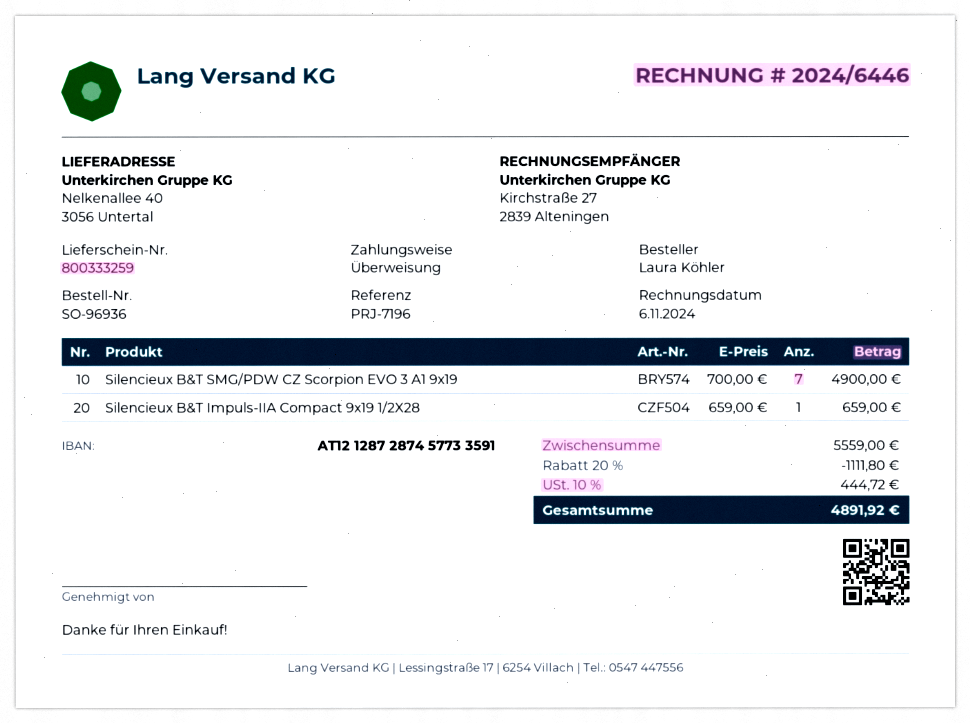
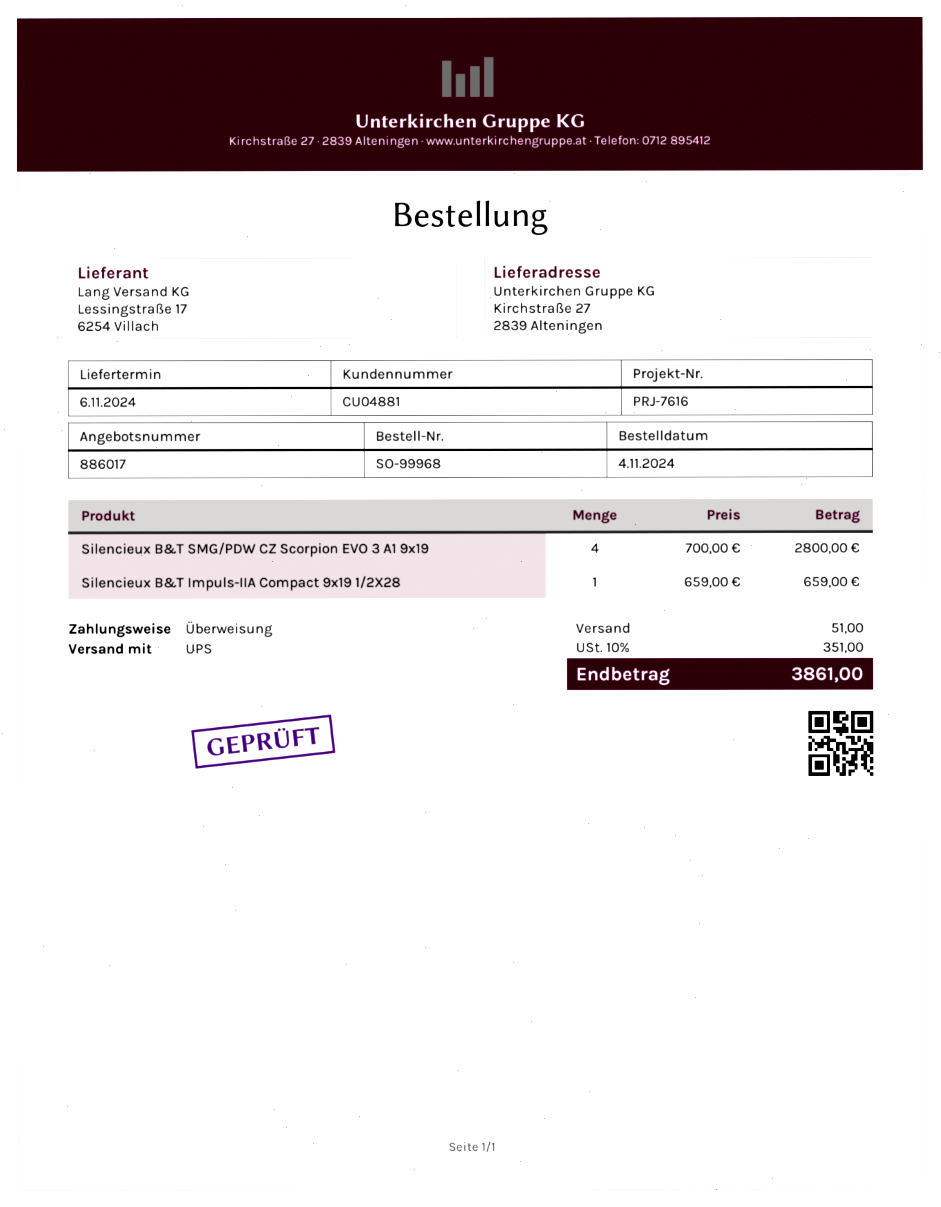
order number: SO-96936 -> SO-99968
reference: PRJ-7196 -> PRJ-7616
ship to: Nelkenallee 40, 3056 Untertal -> Kirchstraße 27, 2839 Alteningen
Silencieux B&T SMG/PDW CZ Scorpion EVO 3 A1 9x19: 7 x 700.00 = 4900.00 -> 4 x 700.00 = 2800.00
discount: 20% = 1111.80 -> none
shipping: none -> 51.00
tax: 10% = 444.72 -> 10% = 351.00
total: 4891.92 -> 3861.00

